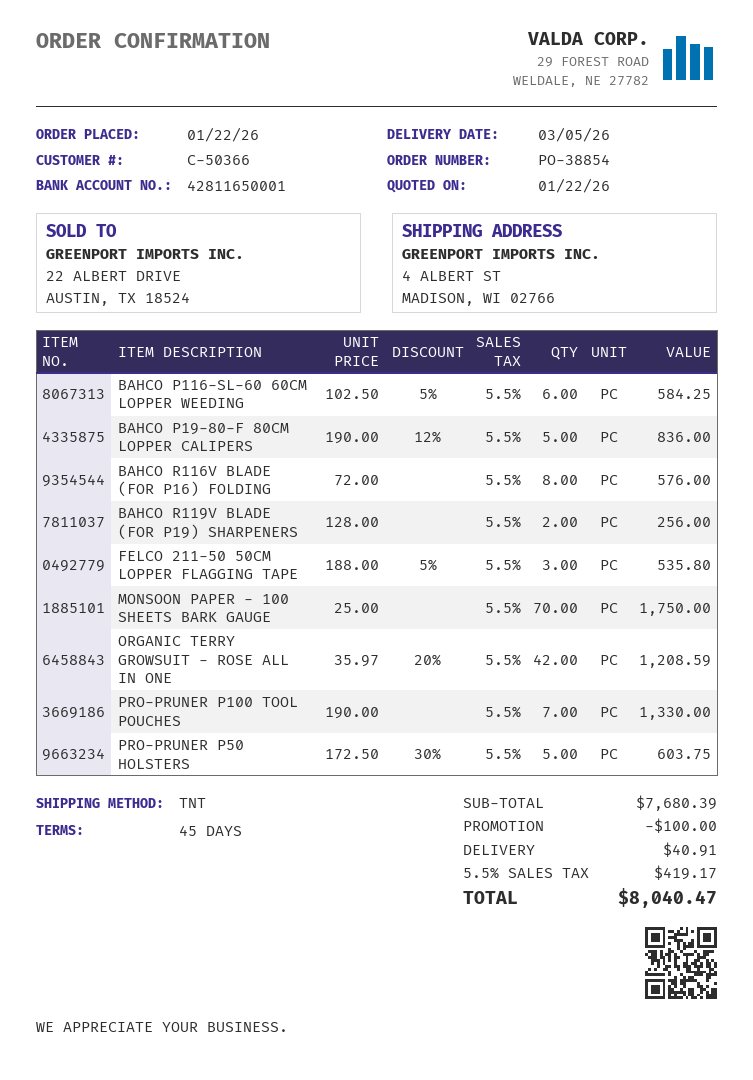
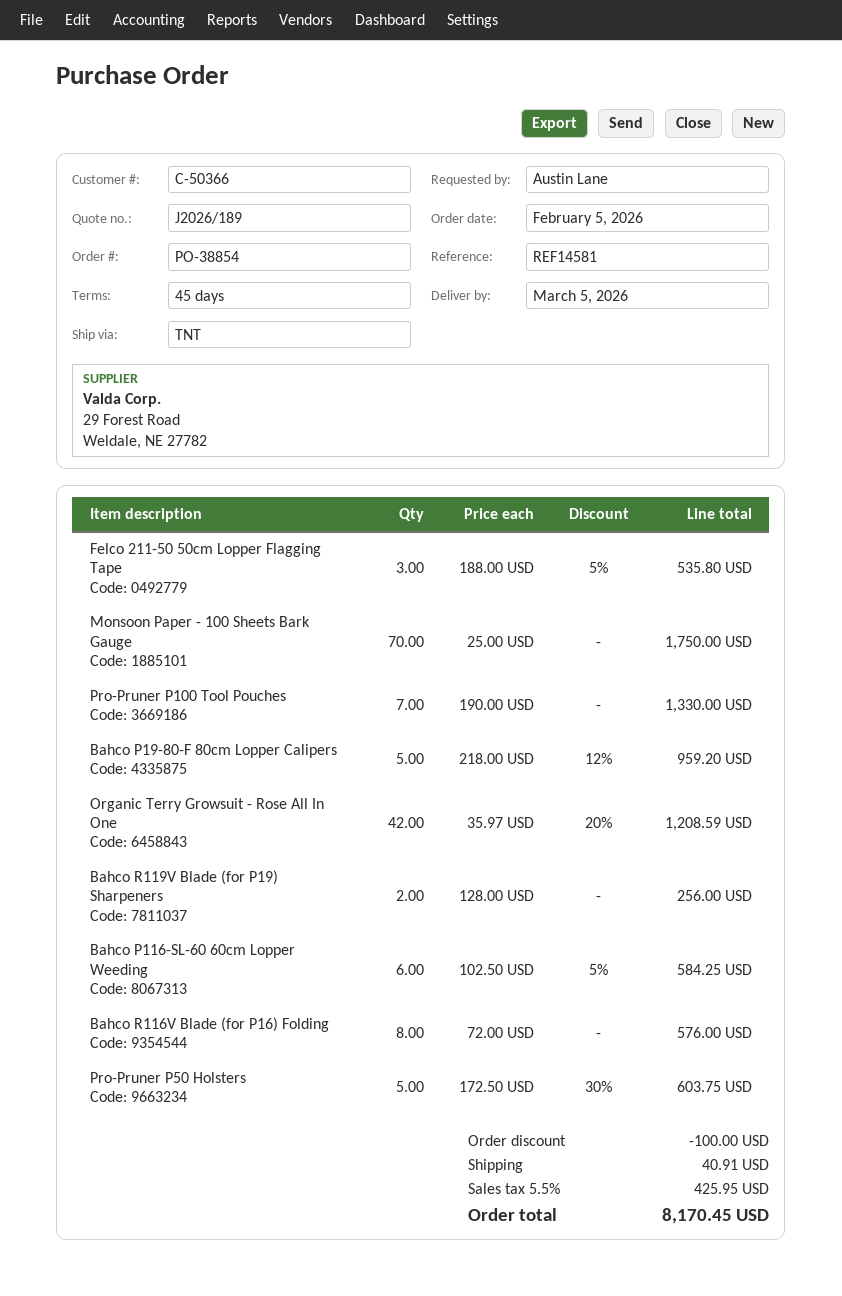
order date: 2026-01-22 -> 2026-02-05
BAHCO P19-80-F 80CM LOPPER CALIPERS: 5 x 190.00 - 12% = 836.00 -> 5 x 218.00 - 12% = 959.20
tax: 5.5% = 419.17 -> 5.5% = 425.95
total: 8040.47 -> 8170.45

